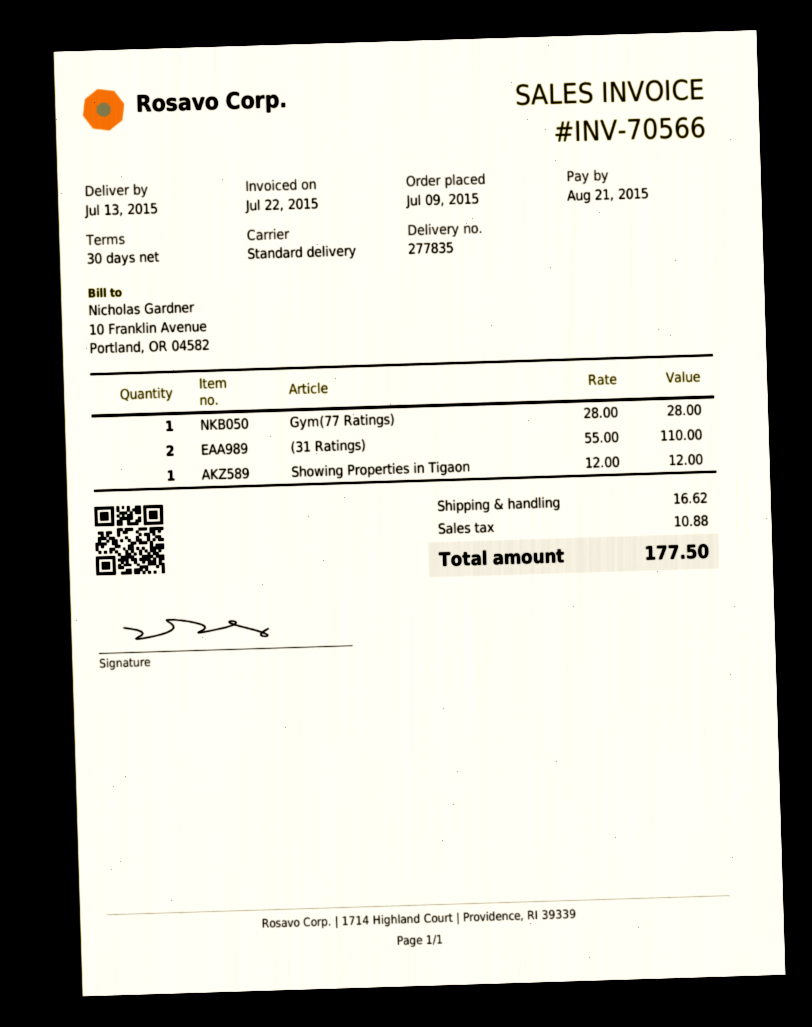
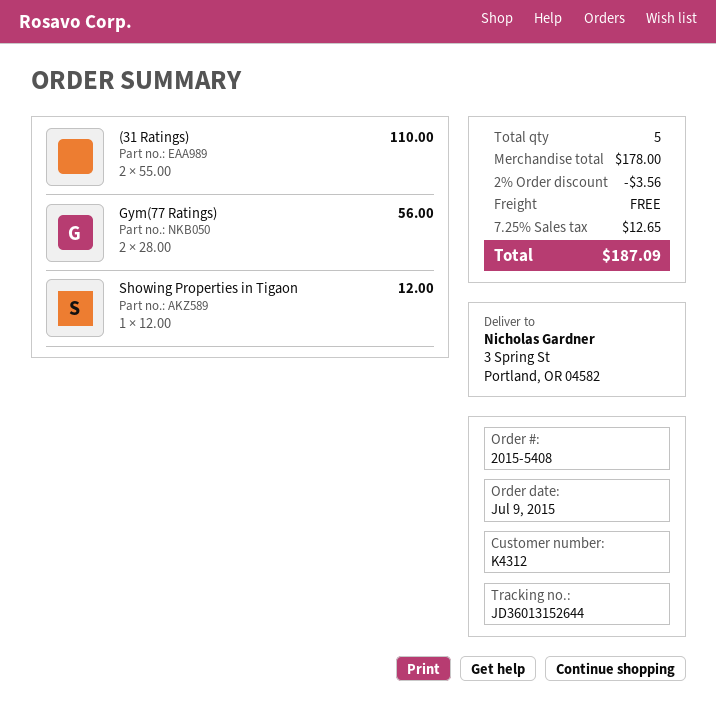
Gym(77 Ratings): 1 x 28.00 = 28.00 -> 2 x 28.00 = 56.00
discount: none -> 2% = 3.56
shipping: 16.62 -> 0.00
tax: 10.88 -> 12.65
total: 177.50 -> 187.09

